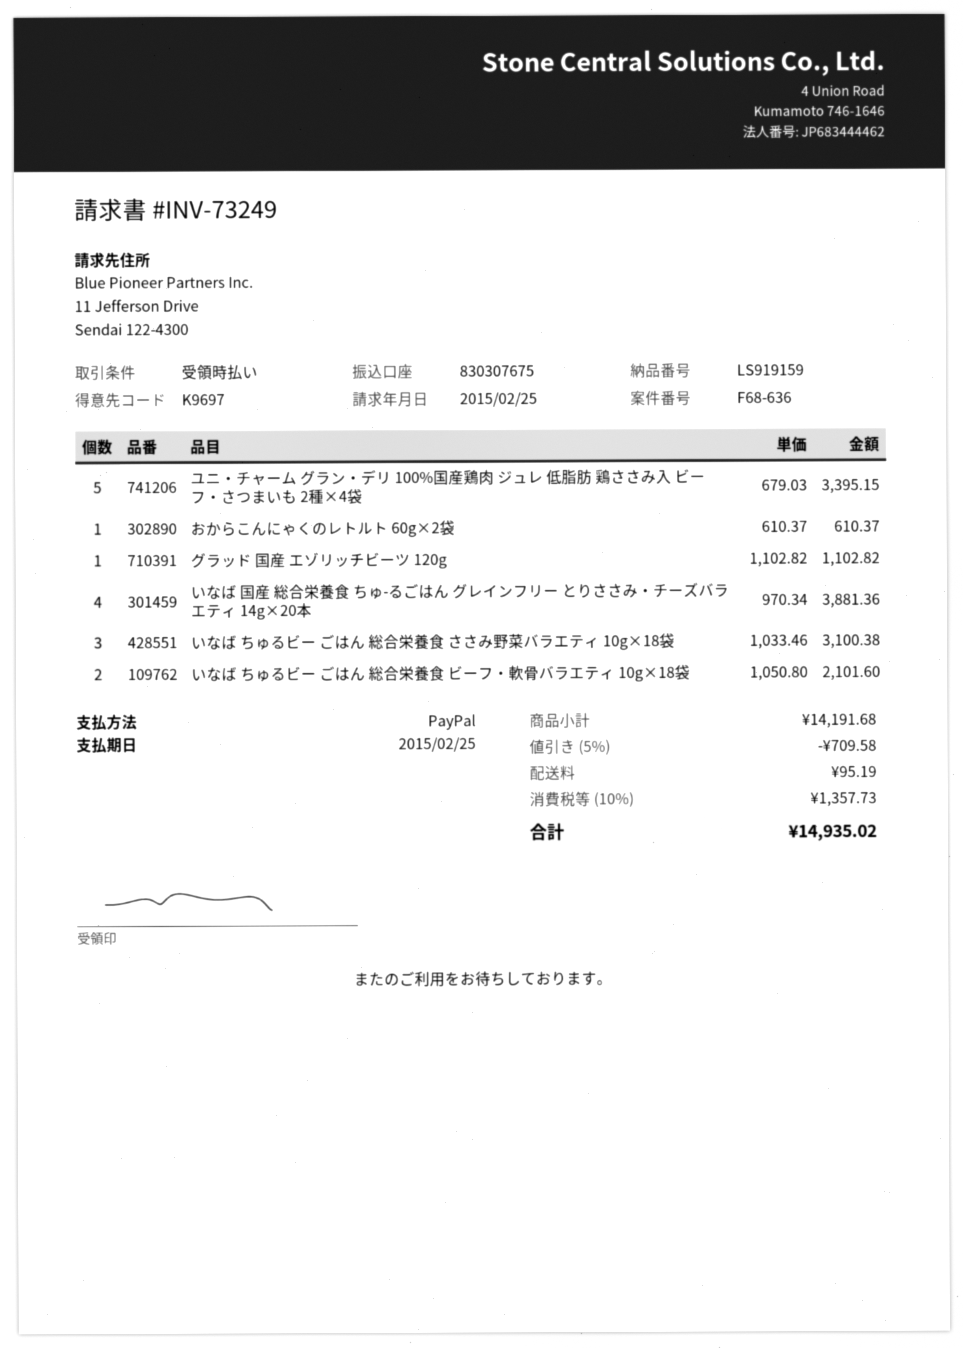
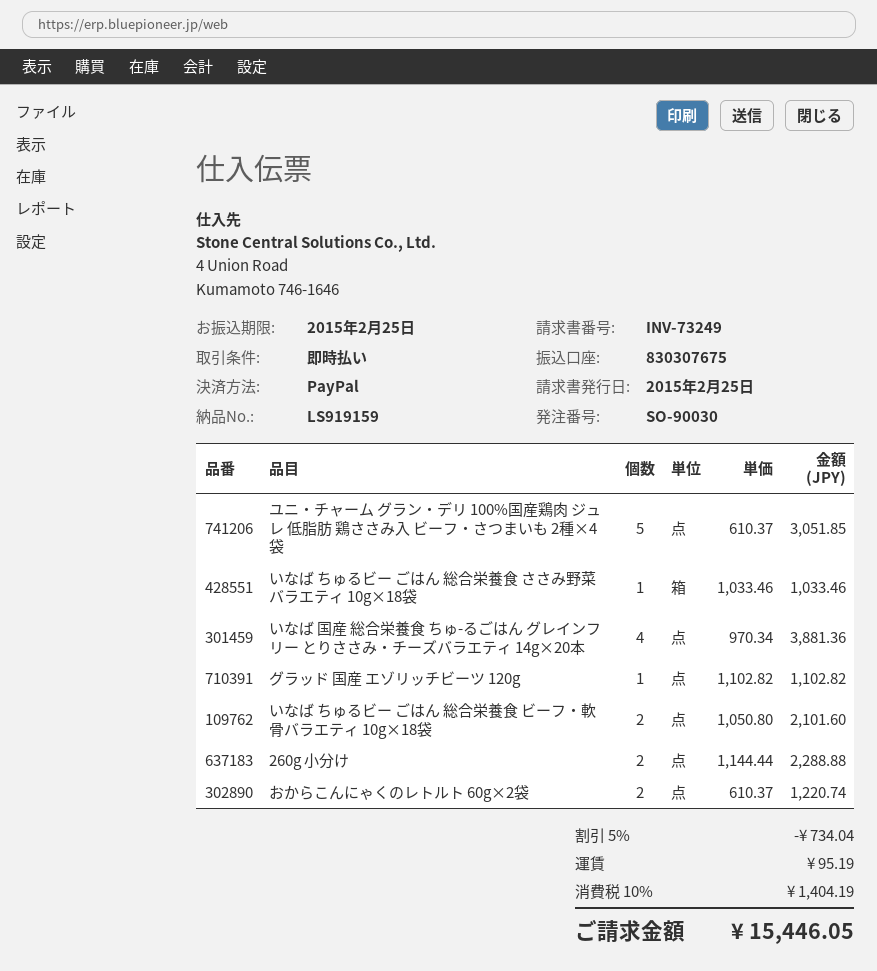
ユニ・チャーム グラン・デリ 100%国産鶏肉 ジュレ 低脂肪 鶏ささみ入 ビーフ・さつまいも 2種×4袋: 5 x 679.03 = 3395.15 -> 5 x 610.37 = 3051.85
おからこんにゃくのレトルト 60g×2袋: 1 x 610.37 = 610.37 -> 2 x 610.37 = 1220.74
いなば ちゅるビー ごはん 総合栄養食 ささみ野菜バラエティ 10g×18袋: 3 x 1033.46 = 3100.38 -> 1 x 1033.46 = 1033.46
260g 小分け: none -> 2 x 1144.44 = 2288.88
discount: 5% = 709.58 -> 5% = 734.04
tax: 10% = 1357.73 -> 10% = 1404.19
total: 14935.02 -> 15446.05

